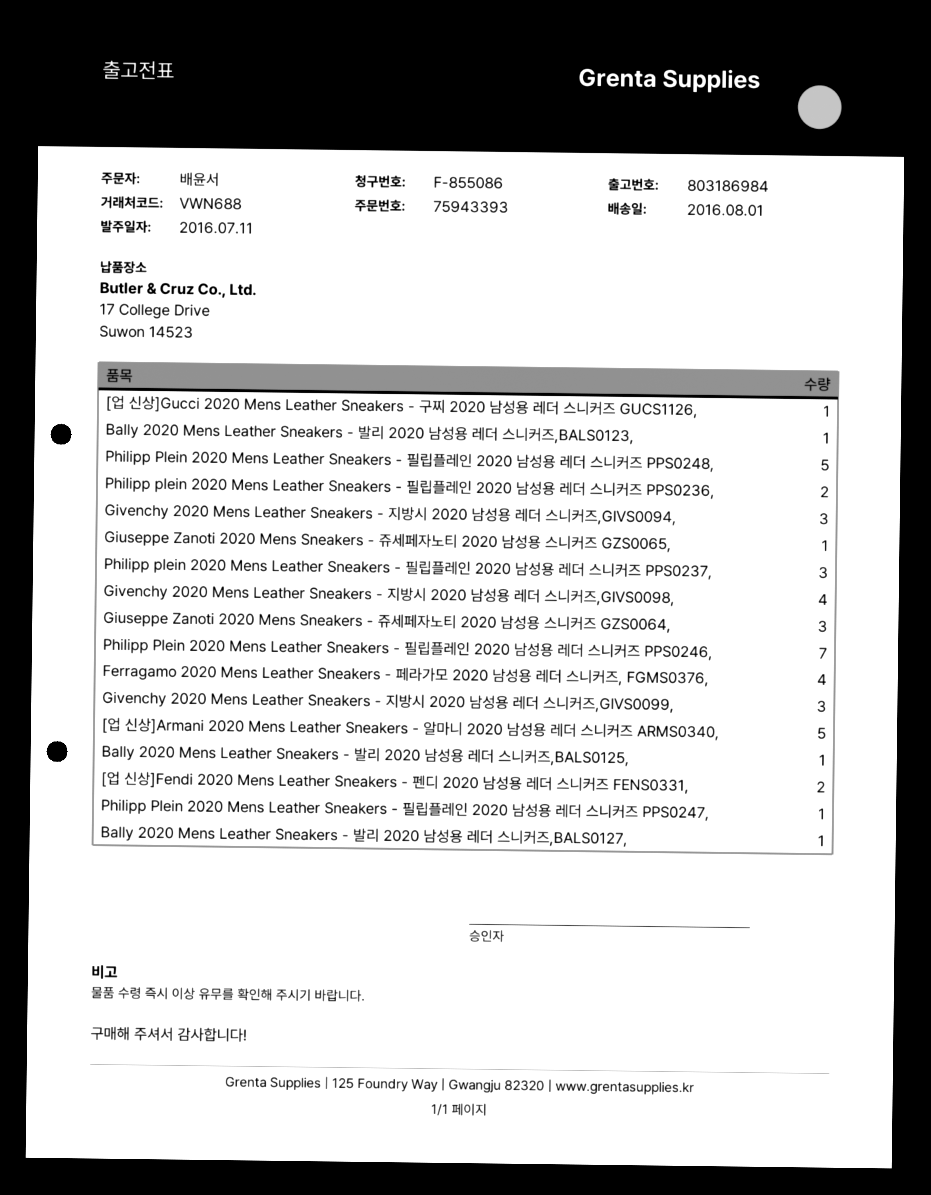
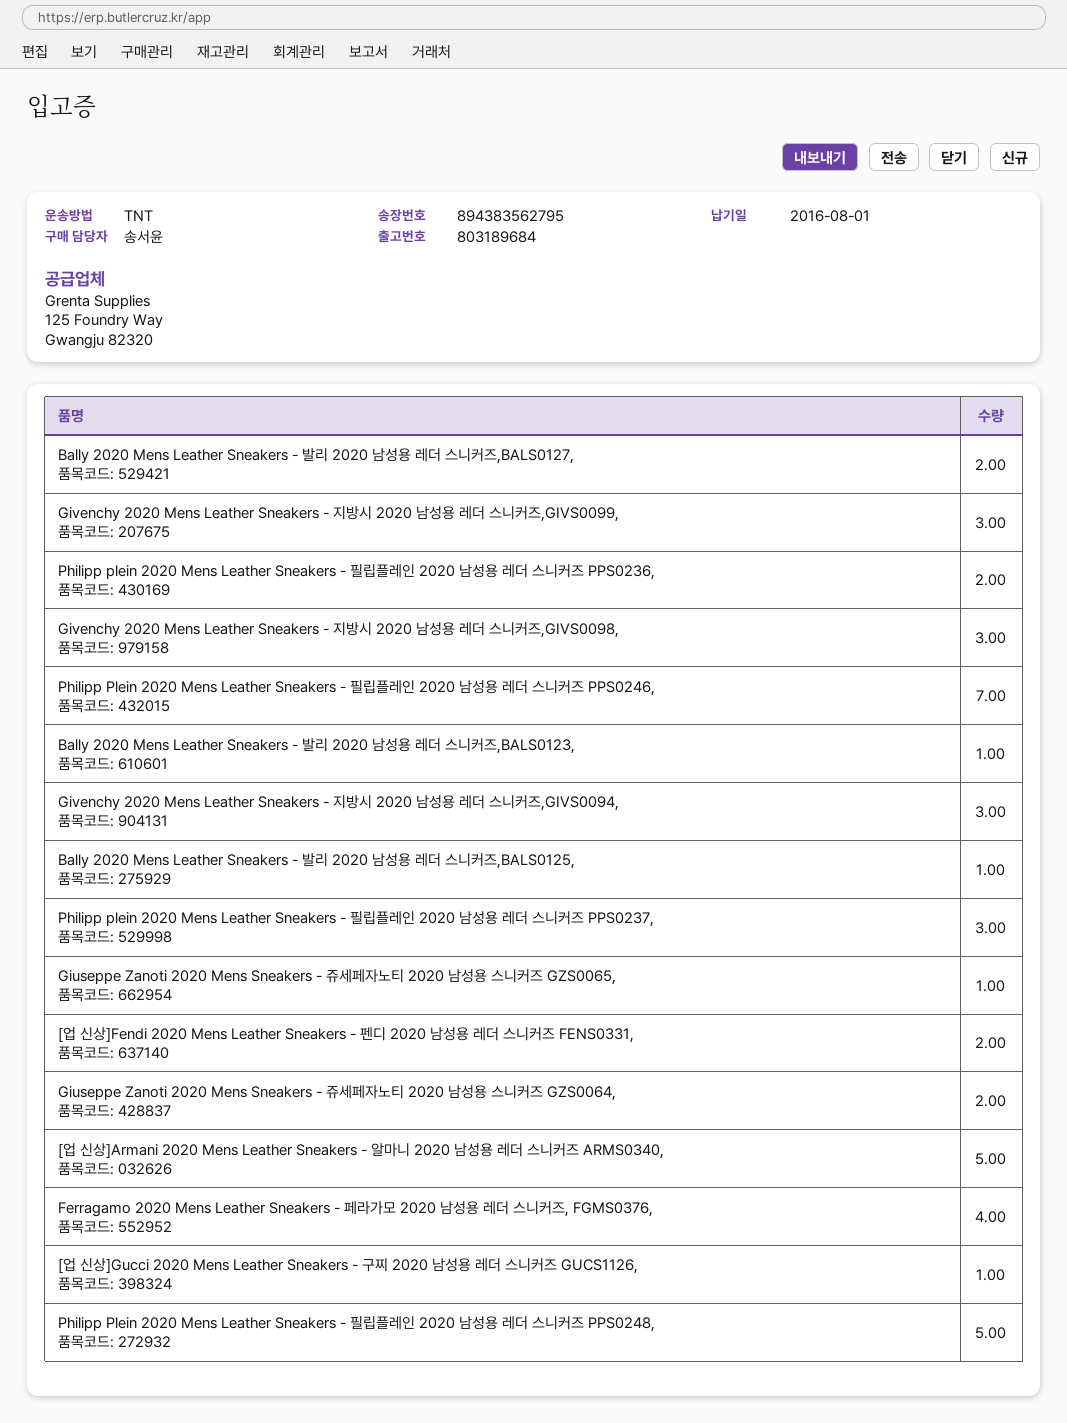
delivery note number: 803186984 -> 803189684
ordered by: 배윤서 -> 송서윤
Givenchy 2020 Mens Leather Sneakers - 지방시 2020 남성용 레더 스니커즈,GIVS0098,: 4 -> 3
Giuseppe Zanoti 2020 Mens Sneakers - 쥬세페자노티 2020 남성용 스니커즈 GZS0064,: 3 -> 2
Philipp Plein 2020 Mens Leather Sneakers - 필립플레인 2020 남성용 레더 스니커즈 PPS0247,: 1 -> none
Bally 2020 Mens Leather Sneakers - 발리 2020 남성용 레더 스니커즈,BALS0127,: 1 -> 2

